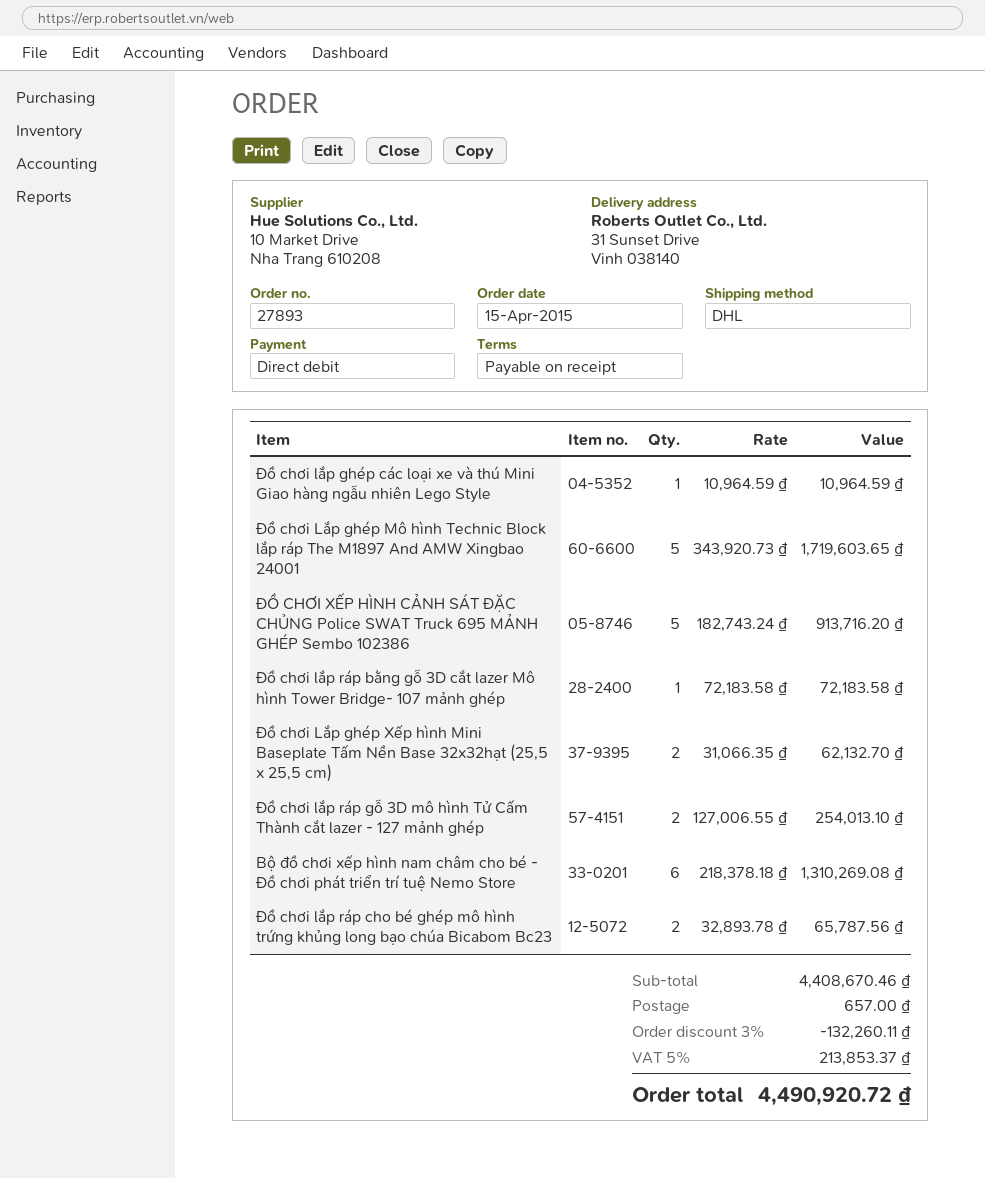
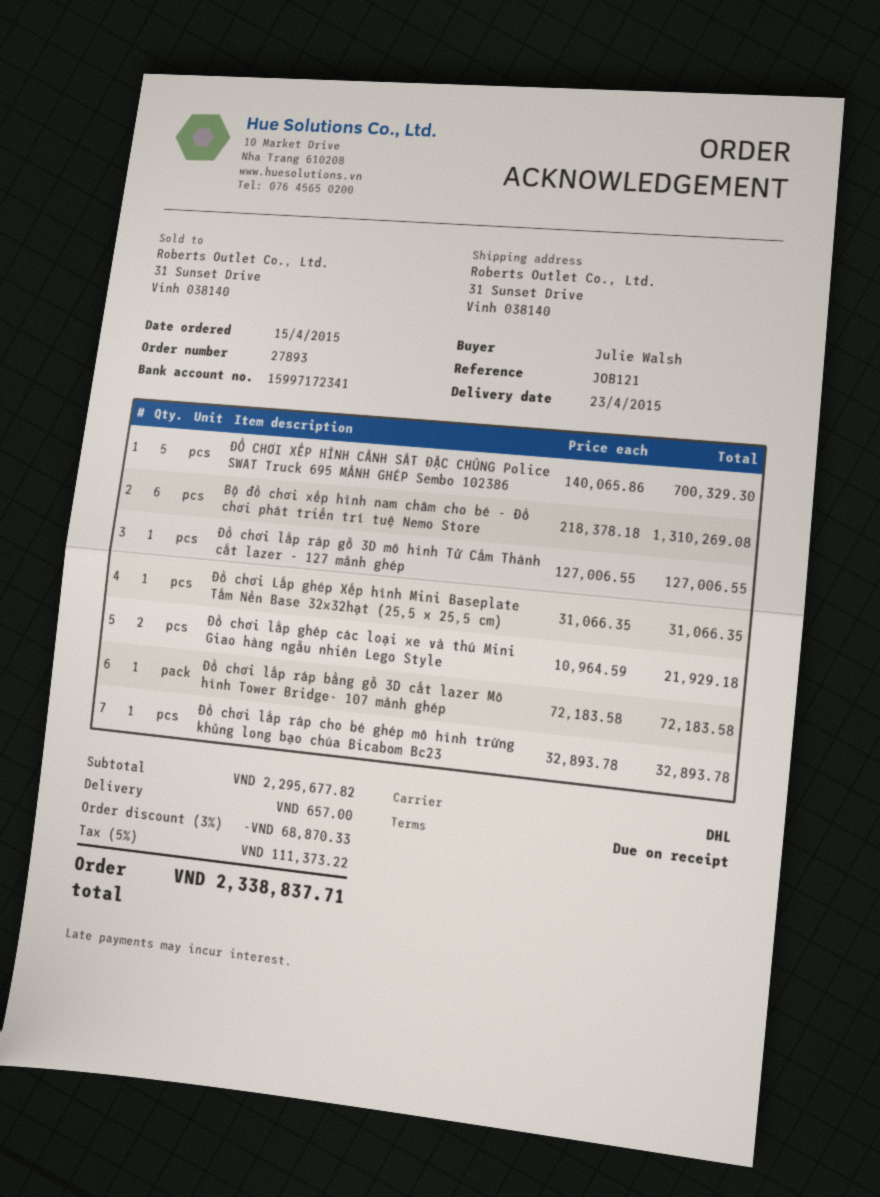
Đồ chơi lắp ghép các loại xe và thú Mini Giao hàng ngẫu nhiên Lego Style: 1 x 10964.59 = 10964.59 -> 2 x 10964.59 = 21929.18
Đồ chơi Lắp ghép Mô hình Technic Block lắp ráp The M1897 And AMW Xingbao 24001: 5 x 343920.73 = 1719603.65 -> none
ĐỒ CHƠI XẾP HÌNH CẢNH SÁT ĐẶC CHỦNG Police SWAT Truck 695 MẢNH GHÉP Sembo 102386: 5 x 182743.24 = 913716.20 -> 5 x 140065.86 = 700329.30
Đồ chơi Lắp ghép Xếp hình Mini Baseplate Tấm Nền Base 32x32hạt (25,5 x 25,5 cm): 2 x 31066.35 = 62132.70 -> 1 x 31066.35 = 31066.35
Đồ chơi lắp ráp gỗ 3D mô hình Tử Cấm Thành cắt lazer - 127 mảnh ghép: 2 x 127006.55 = 254013.10 -> 1 x 127006.55 = 127006.55
Đồ chơi lắp ráp cho bé ghép mô hình trứng khủng long bạo chúa Bicabom Bc23: 2 x 32893.78 = 65787.56 -> 1 x 32893.78 = 32893.78
subtotal: 4408670.46 -> 2295677.82
discount: 3% = 132260.11 -> 3% = 68870.33
tax: 5% = 213853.37 -> 5% = 111373.22
total: 4490920.72 -> 2338837.71

